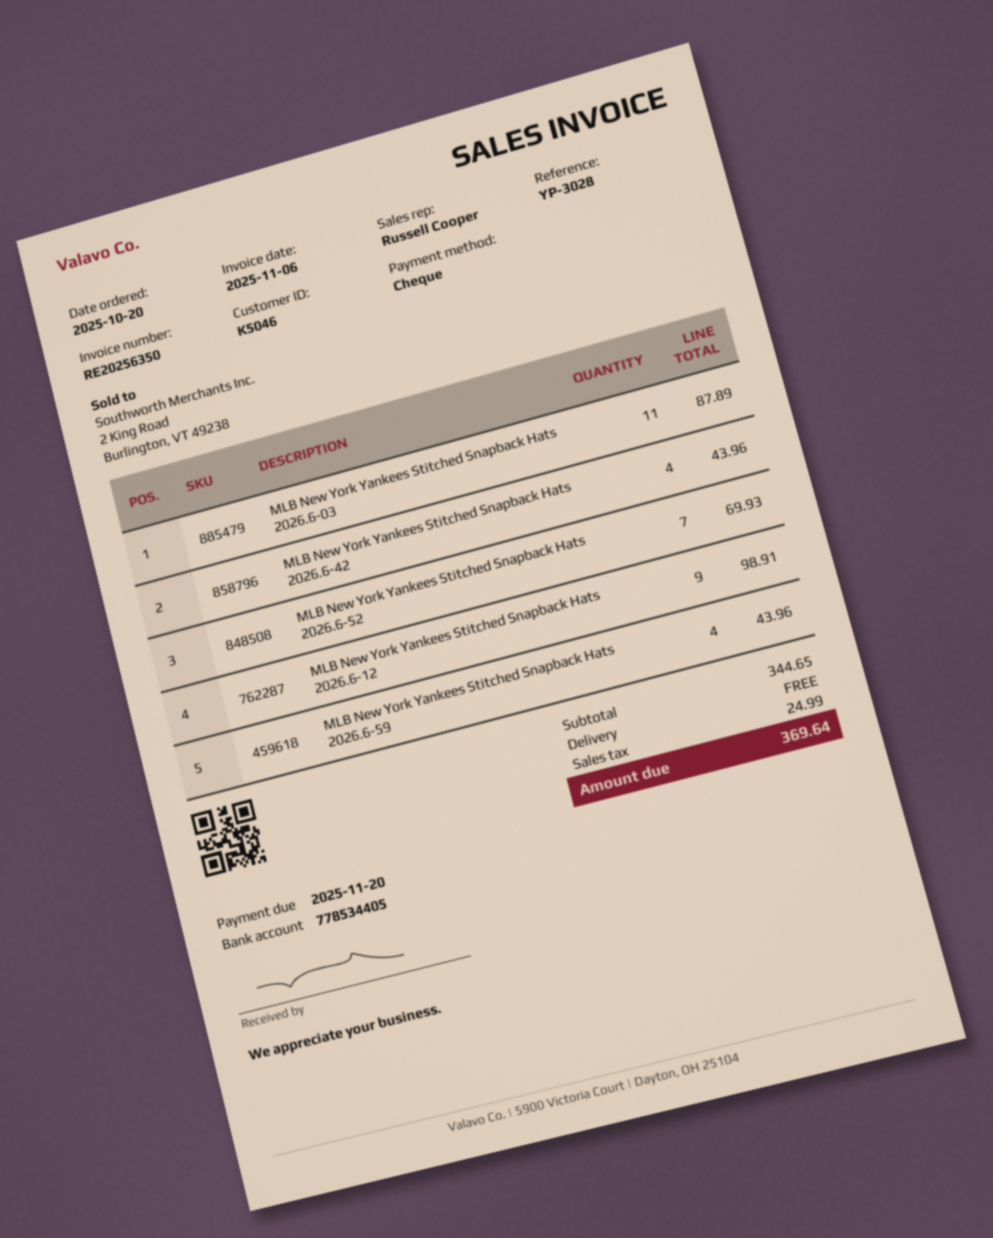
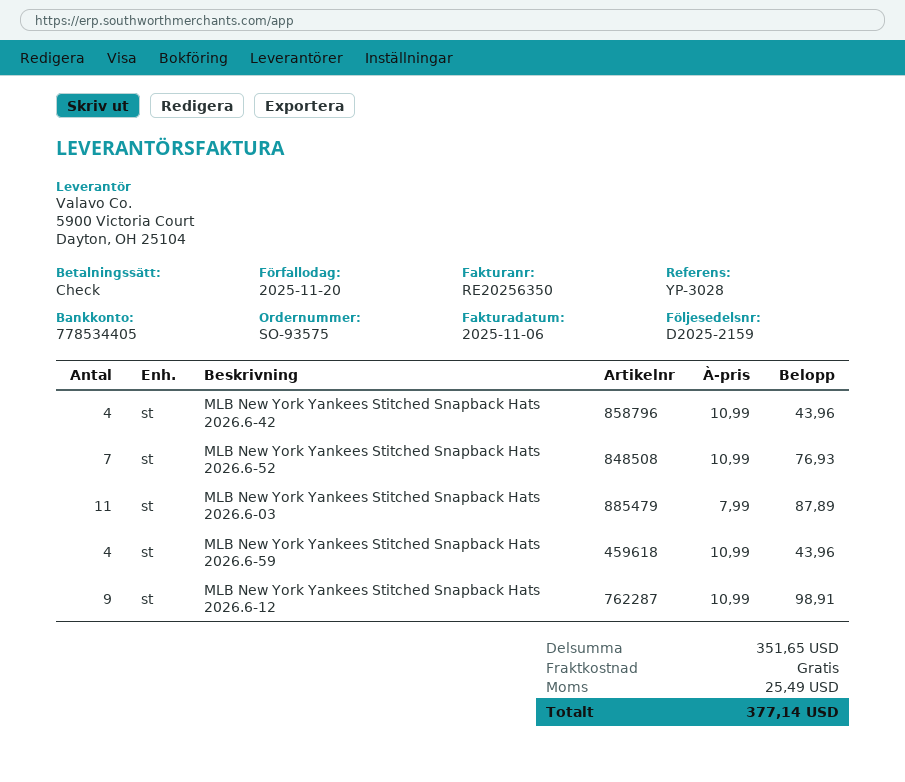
MLB New York Yankees Stitched Snapback Hats 2026.6-52: 7 for 69.93 -> 7 for 76.93
subtotal: 344.65 -> 351.65
tax: 24.99 -> 25.49
total: 369.64 -> 377.14

